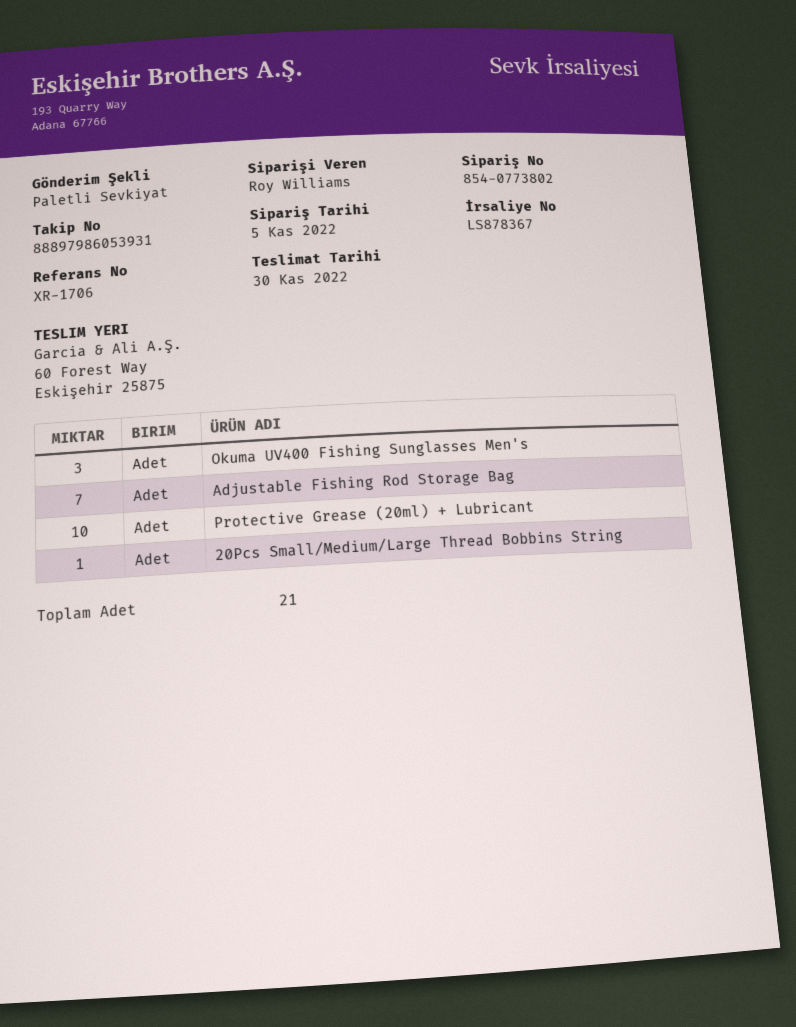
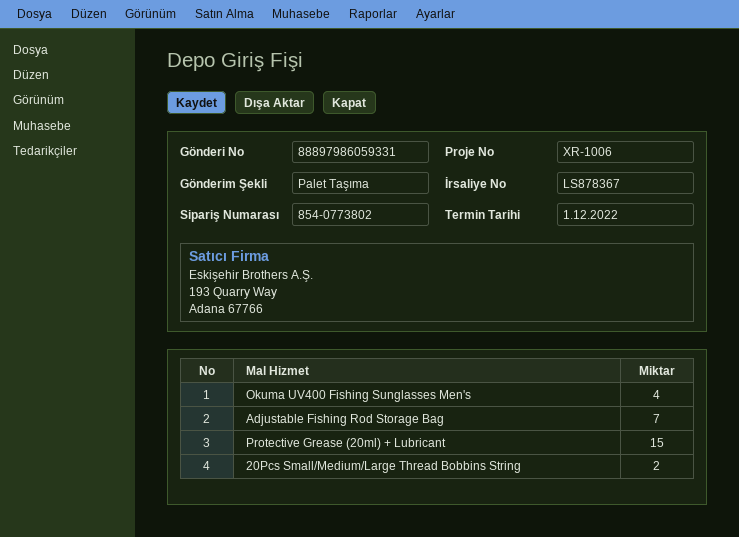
delivery date: 2022-11-30 -> 2022-12-01
reference: XR-1706 -> XR-1006
tracking number: 88897986053931 -> 88897986059331
Okuma UV400 Fishing Sunglasses Men's: 3 -> 4
Protective Grease (20ml) + Lubricant: 10 -> 15
20Pcs Small/Medium/Large Thread Bobbins String: 1 -> 2

